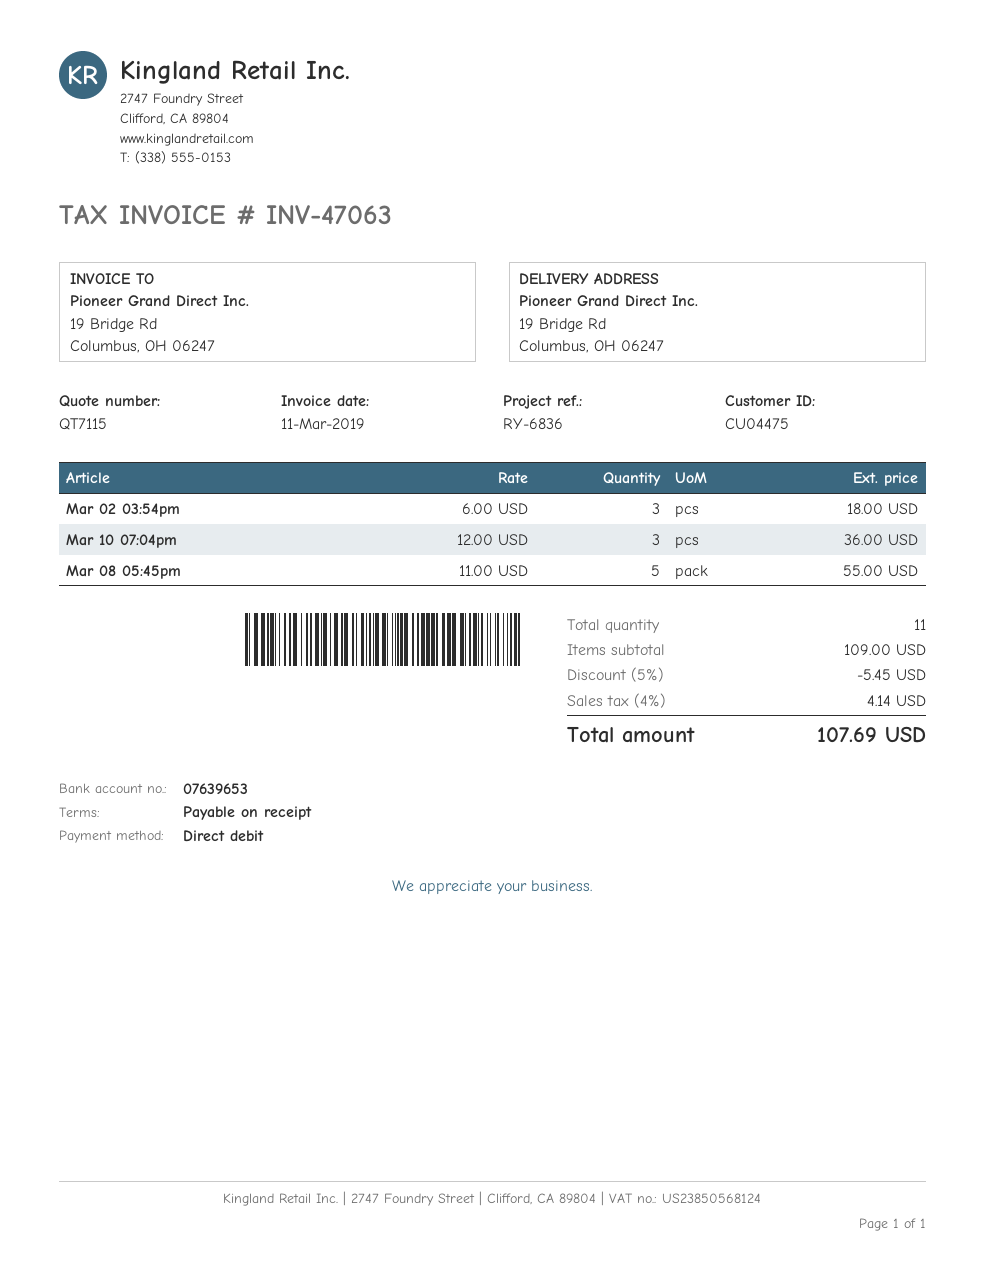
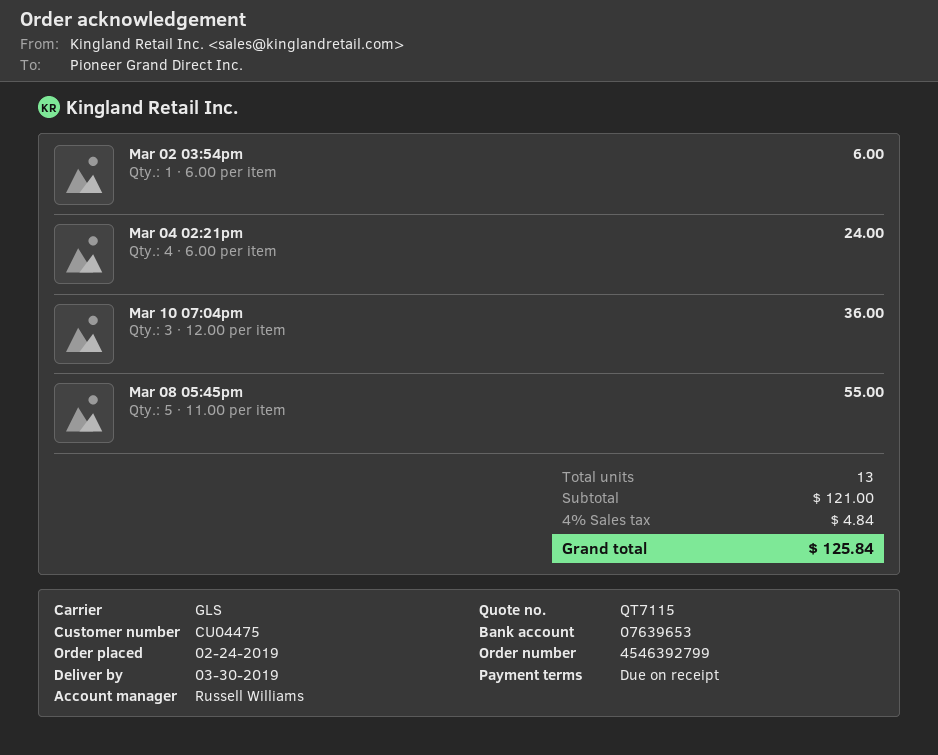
Mar 02 03:54pm: 3 x 6.00 = 18.00 -> 1 x 6.00 = 6.00
Mar 04 02:21pm: none -> 4 x 6.00 = 24.00
total quantity: 11 -> 13
subtotal: 109.00 -> 121.00
discount: 5% = 5.45 -> none
tax: 4% = 4.14 -> 4% = 4.84
total: 107.69 -> 125.84

